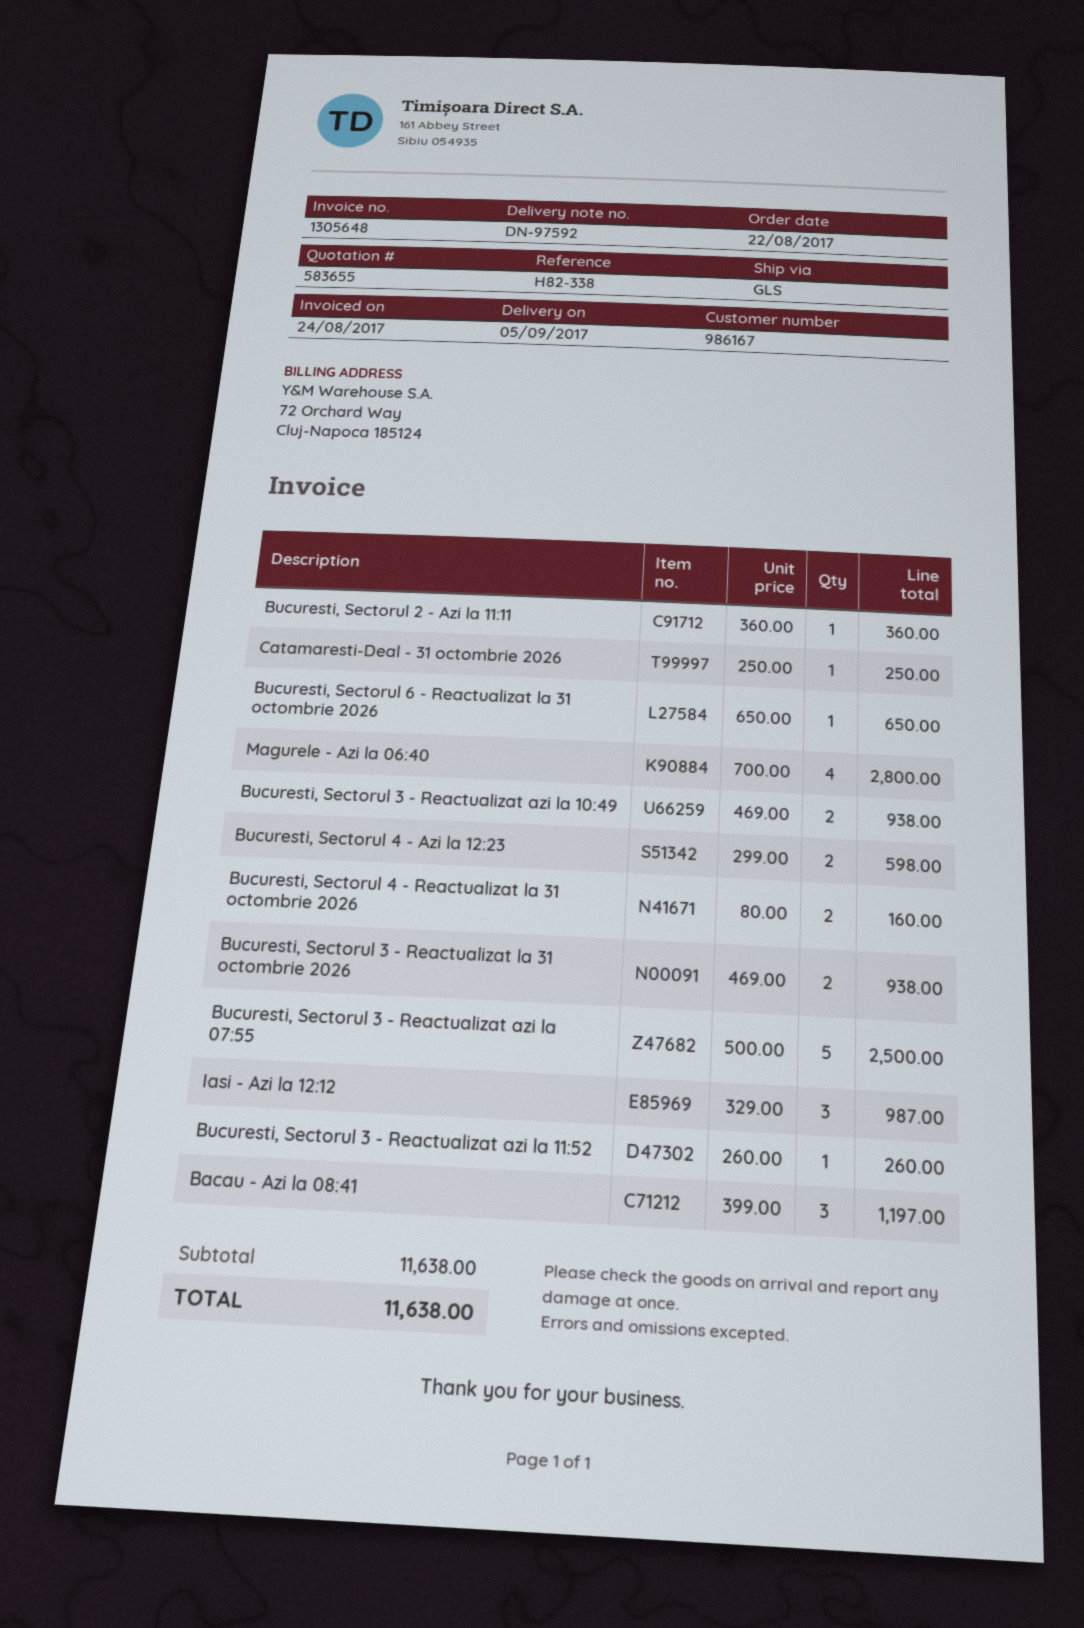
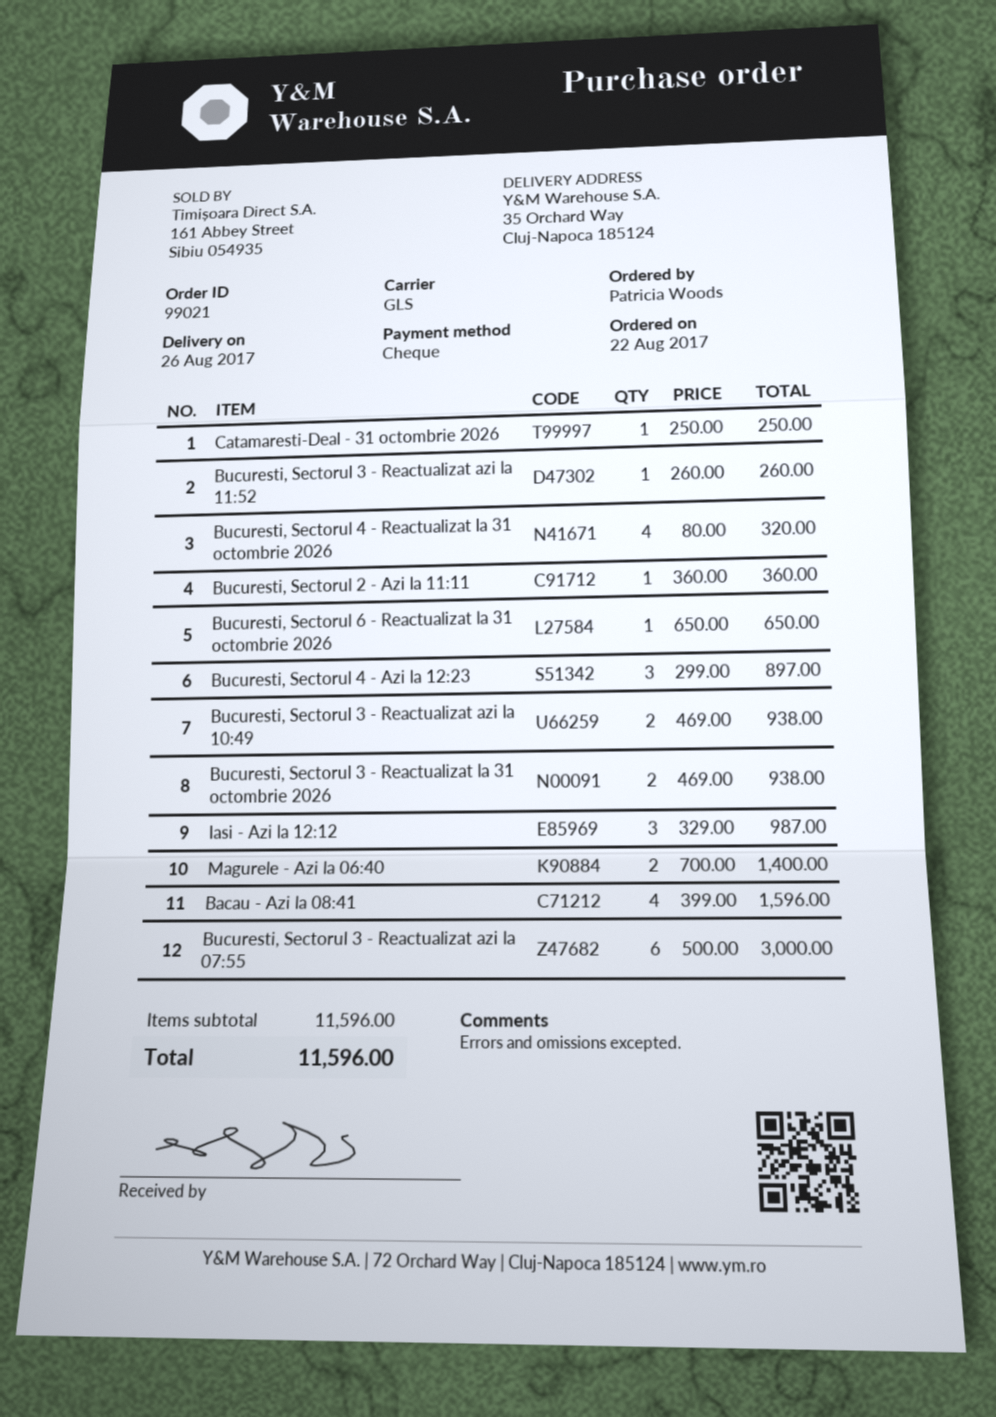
delivery date: 2017-09-05 -> 2017-08-26
Magurele - Azi la 06:40: 4 x 700.00 = 2800.00 -> 2 x 700.00 = 1400.00
Bucuresti, Sectorul 4 - Azi la 12:23: 2 x 299.00 = 598.00 -> 3 x 299.00 = 897.00
Bucuresti, Sectorul 4 - Reactualizat la 31 octombrie 2026: 2 x 80.00 = 160.00 -> 4 x 80.00 = 320.00
Bucuresti, Sectorul 3 - Reactualizat azi la 07:55: 5 x 500.00 = 2500.00 -> 6 x 500.00 = 3000.00
Bacau - Azi la 08:41: 3 x 399.00 = 1197.00 -> 4 x 399.00 = 1596.00
subtotal: 11638.00 -> 11596.00
total: 11638.00 -> 11596.00

